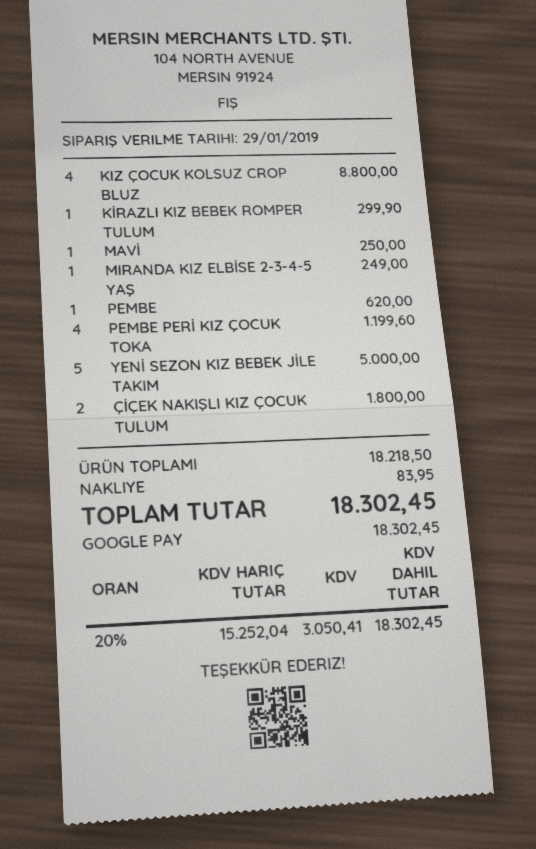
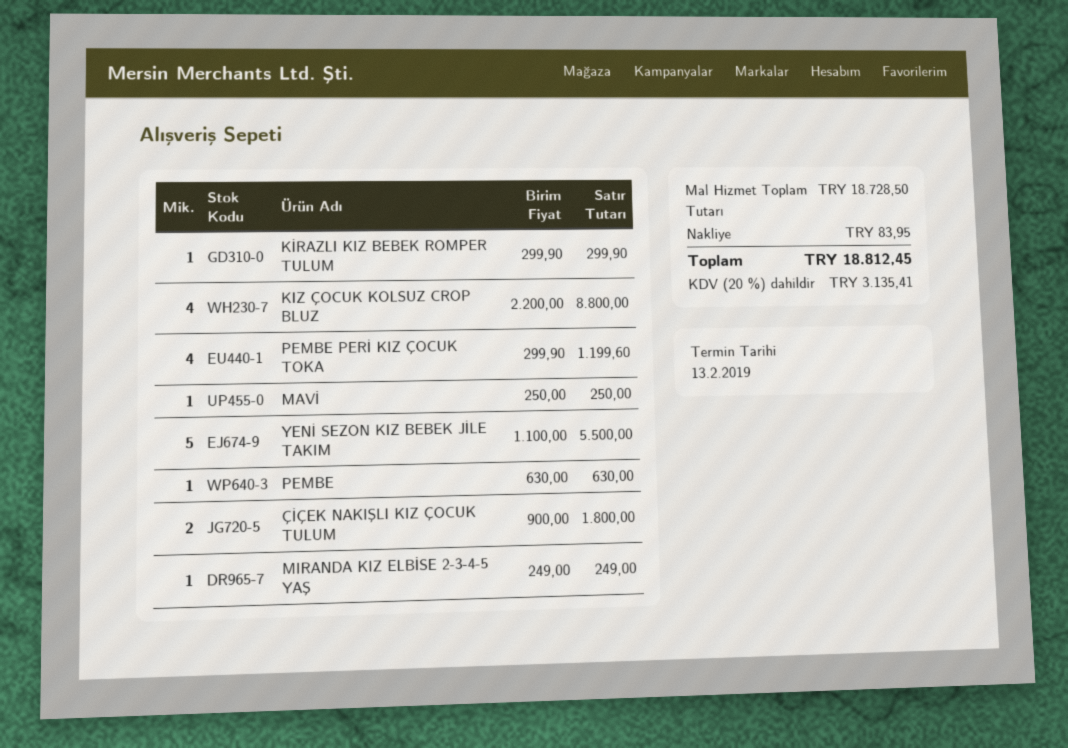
PEMBE: 1 for 620.00 -> 1 for 630.00
YENİ SEZON KIZ BEBEK JİLE TAKIM: 5 for 5000.00 -> 5 for 5500.00
subtotal: 18218.50 -> 18728.50
tax: 20% = 3050.41 -> 20% = 3135.41
total: 18302.45 -> 18812.45

